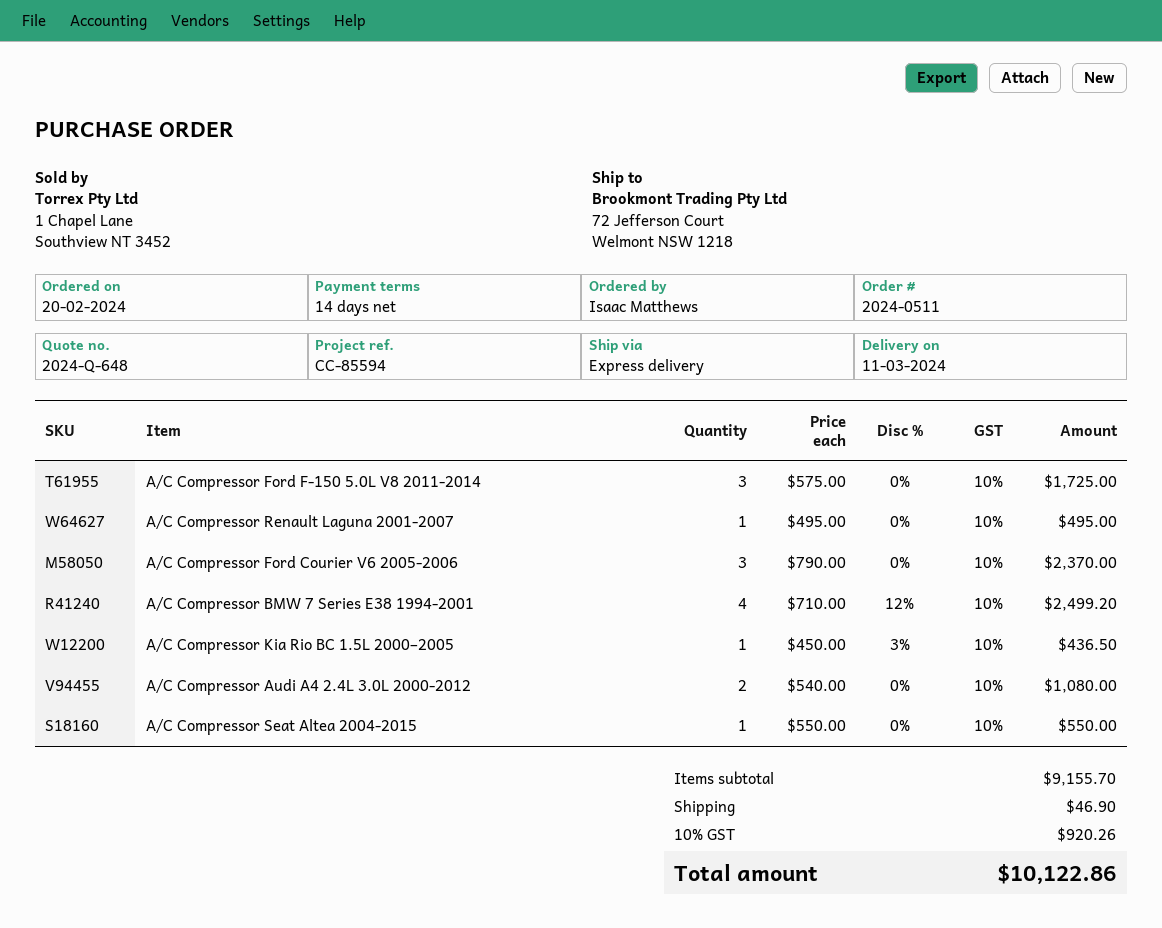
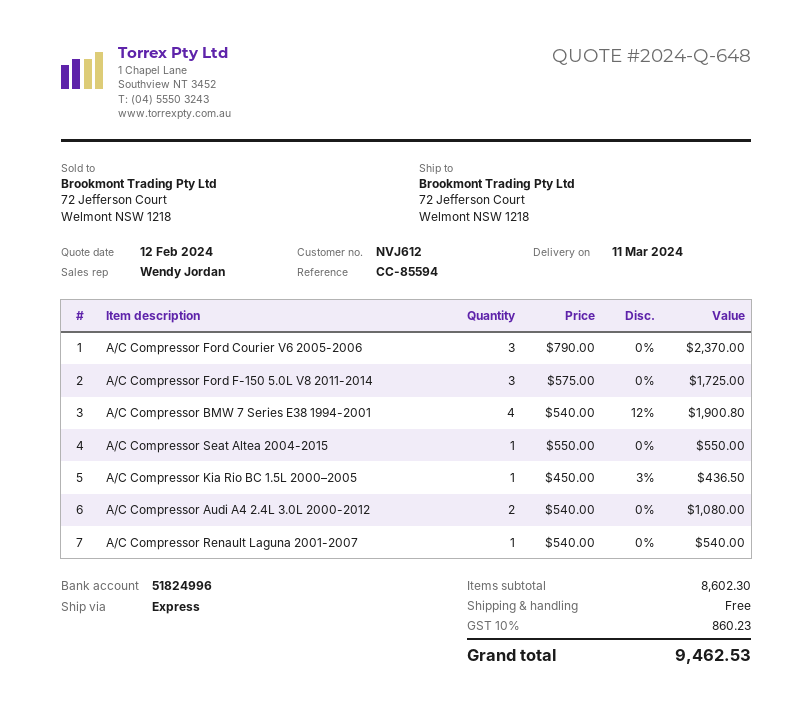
A/C Compressor Renault Laguna 2001-2007: 1 x 495.00 = 495.00 -> 1 x 540.00 = 540.00
A/C Compressor BMW 7 Series E38 1994-2001: 4 x 710.00 - 12% = 2499.20 -> 4 x 540.00 - 12% = 1900.80
subtotal: 9155.70 -> 8602.30
shipping: 46.90 -> 0.00
tax: 10% = 920.26 -> 10% = 860.23
total: 10122.86 -> 9462.53

